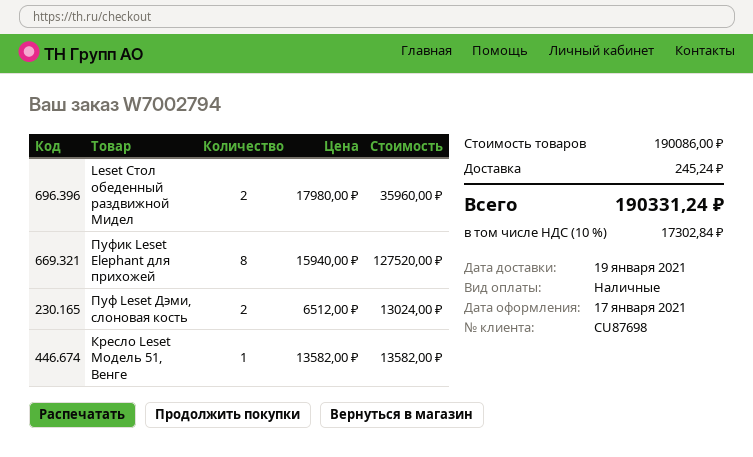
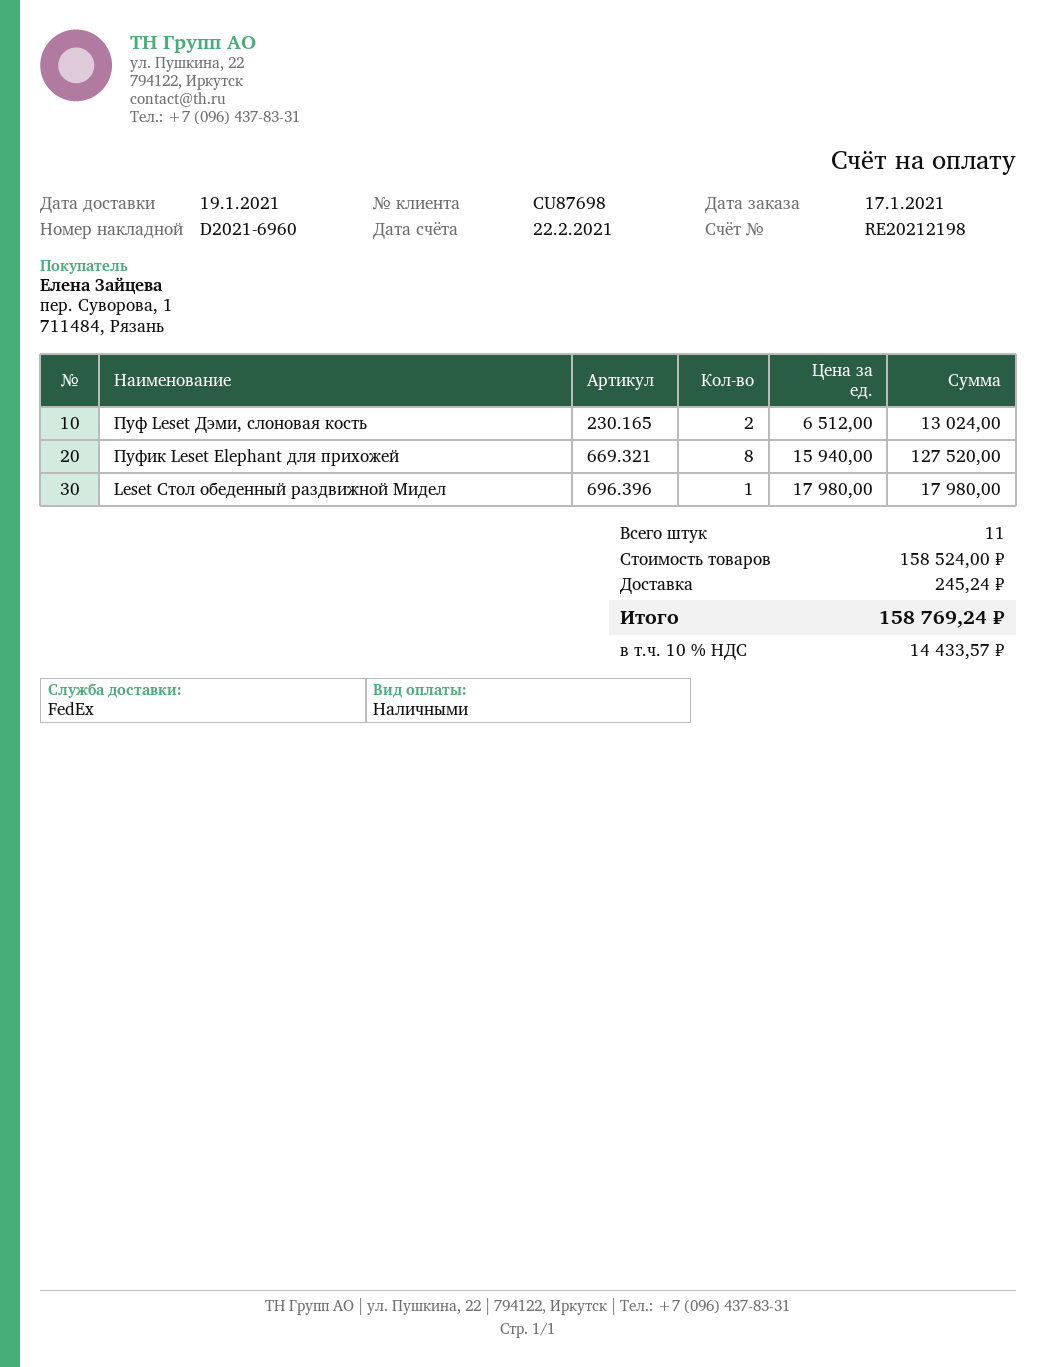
Leset Стол обеденный раздвижной Мидел: 2 x 17980.00 = 35960.00 -> 1 x 17980.00 = 17980.00
Кресло Leset Модель 51, Венге: 1 x 13582.00 = 13582.00 -> none
subtotal: 190086.00 -> 158524.00
tax: 10% = 17302.84 -> 10% = 14433.57
total: 190331.24 -> 158769.24

